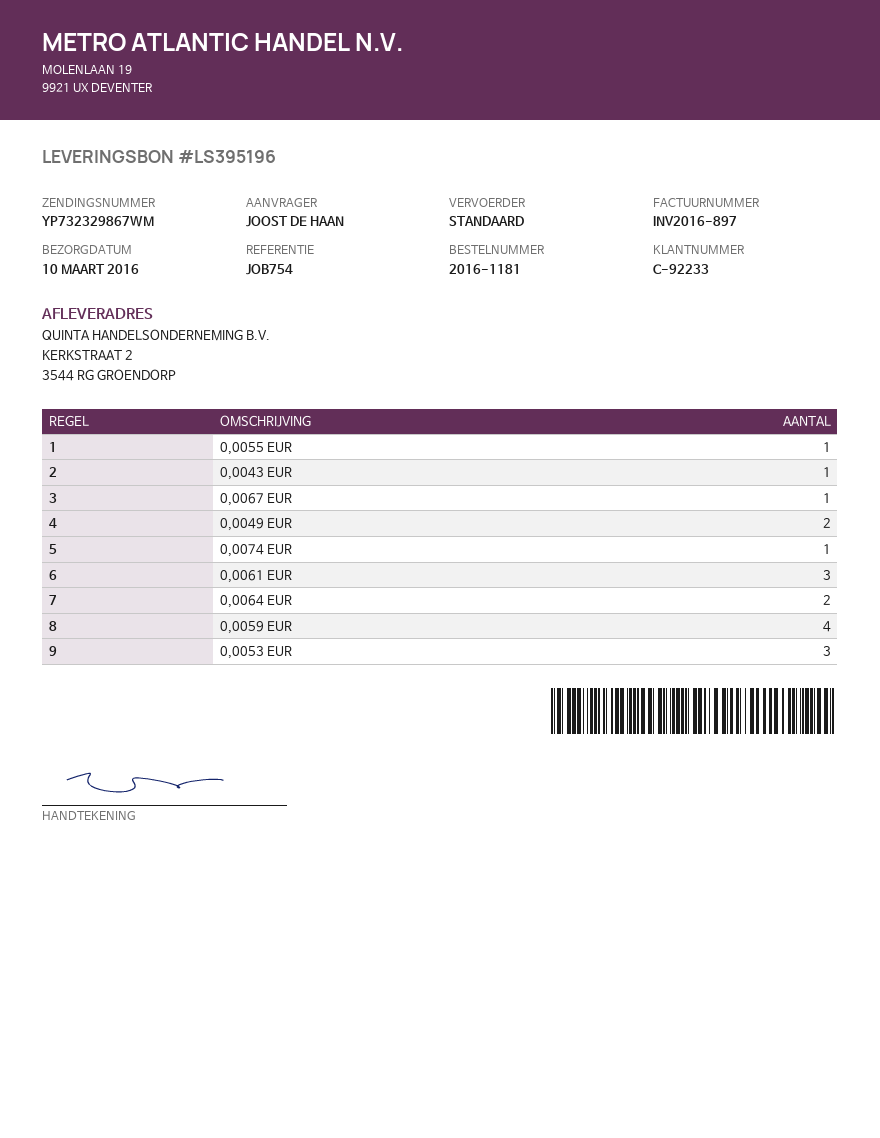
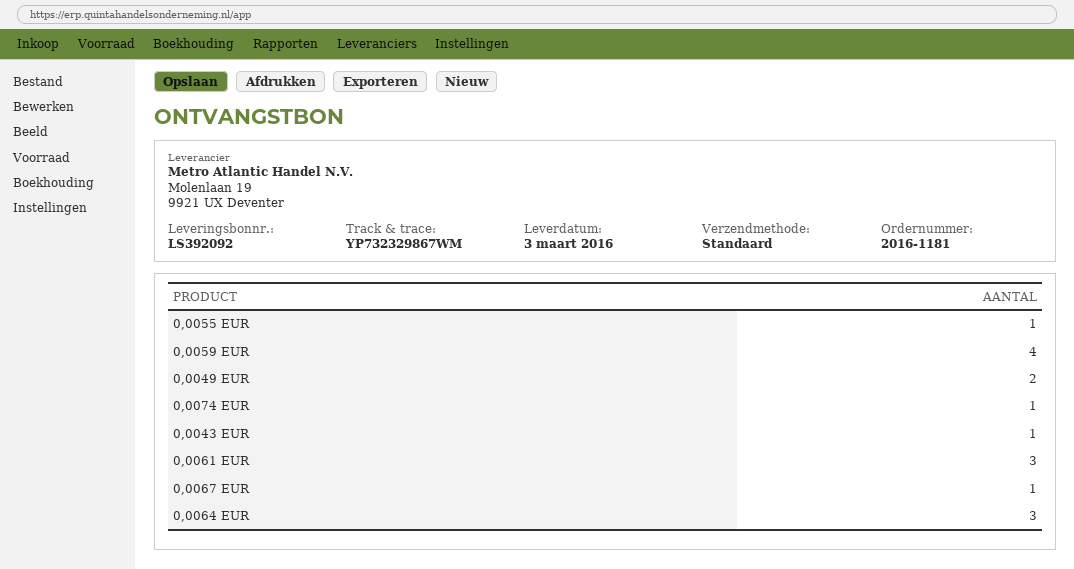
delivery note number: LS395196 -> LS392092
delivery date: 2016-03-10 -> 2016-03-03
0,0064 EUR: 2 -> 3
0,0053 EUR: 3 -> none

